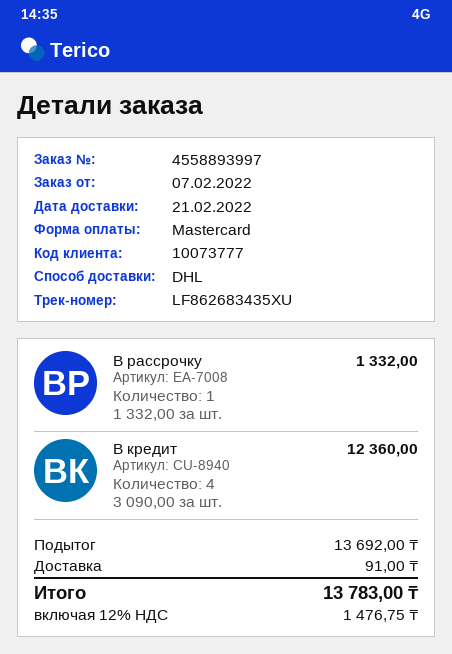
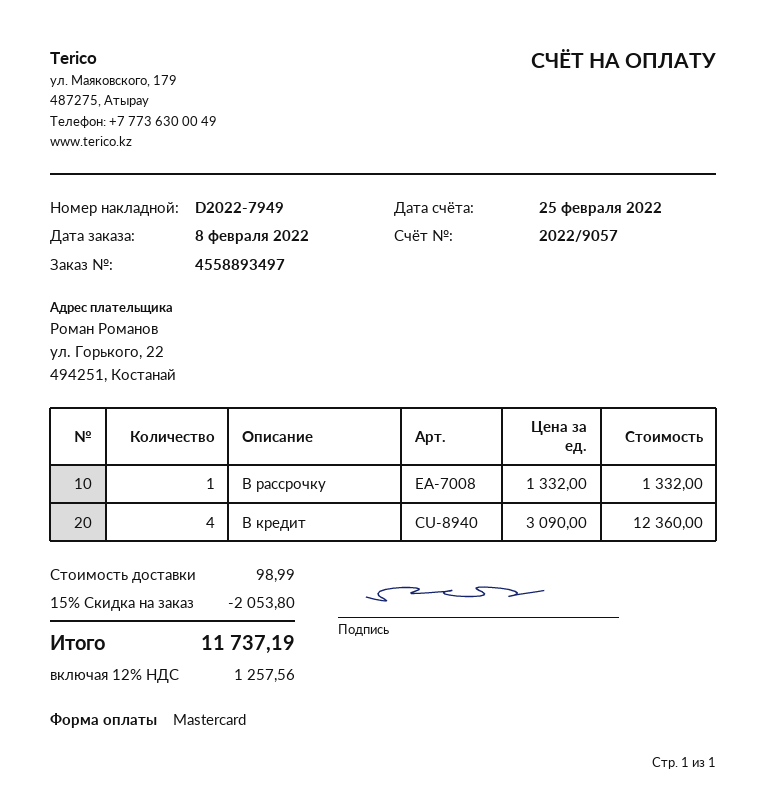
order number: 4558893997 -> 4558893497
order date: 2022-02-07 -> 2022-02-08
discount: none -> 15% = 2053.80
shipping: 91.00 -> 98.99
tax: 12% = 1476.75 -> 12% = 1257.56
total: 13783.00 -> 11737.19

